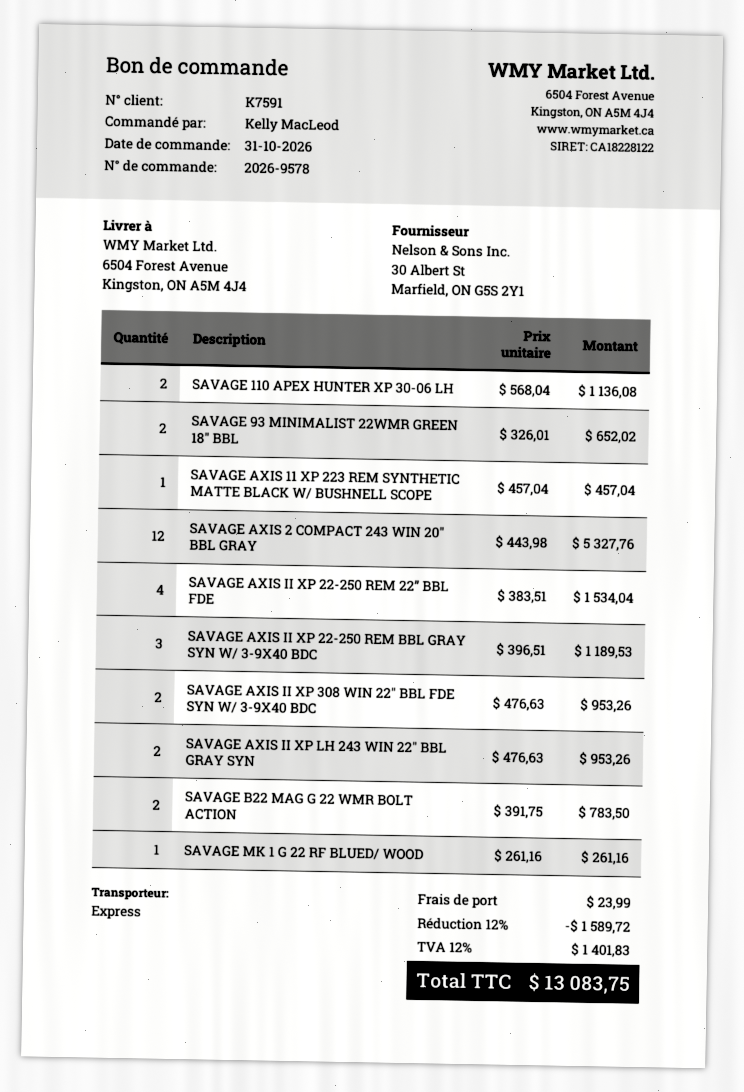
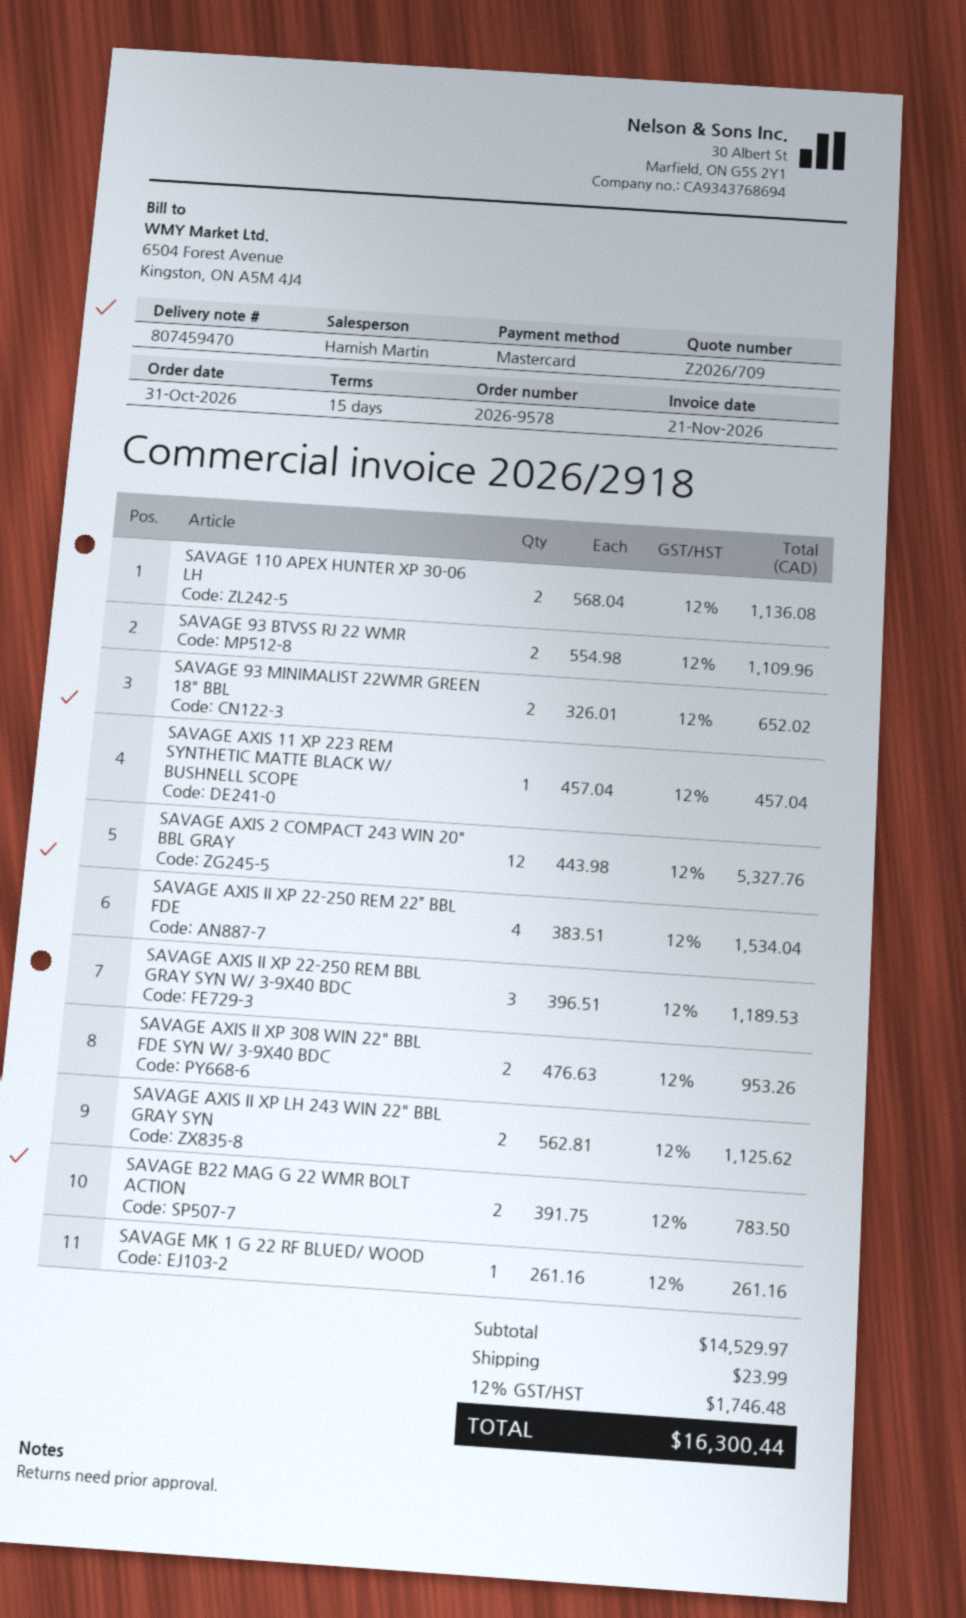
SAVAGE AXIS II XP LH 243 WIN 22" BBL GRAY SYN: 2 x 476.63 = 953.26 -> 2 x 562.81 = 1125.62
SAVAGE 93 BTVSS RJ 22 WMR: none -> 2 x 554.98 = 1109.96
discount: 12% = 1589.72 -> none
tax: 12% = 1401.83 -> 12% = 1746.48
total: 13083.75 -> 16300.44

